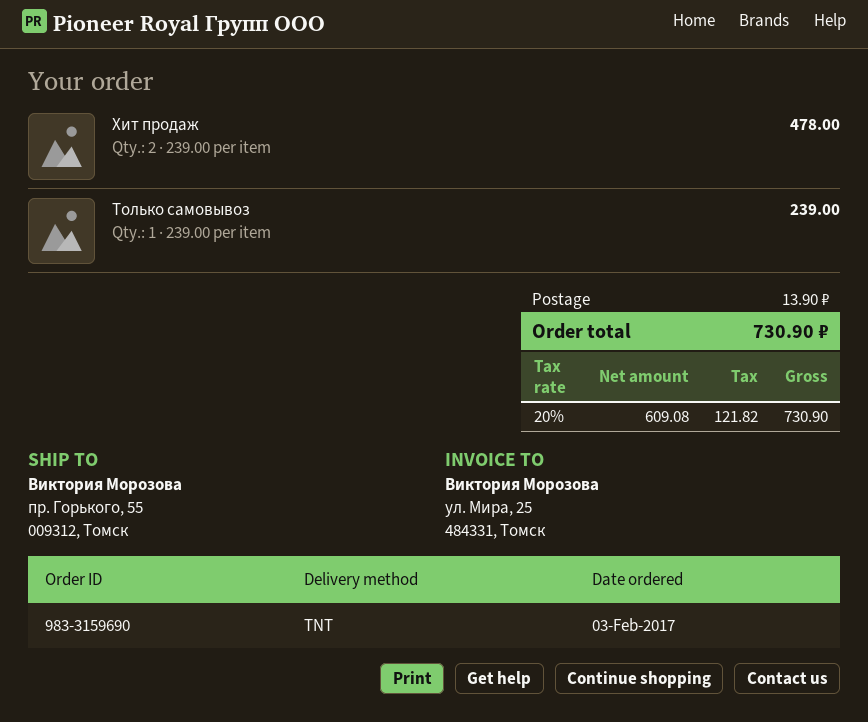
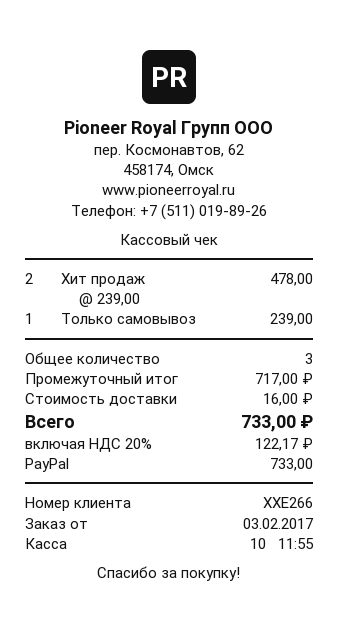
shipping: 13.90 -> 16.00
tax: 20% = 121.82 -> 20% = 122.17
total: 730.90 -> 733.00

